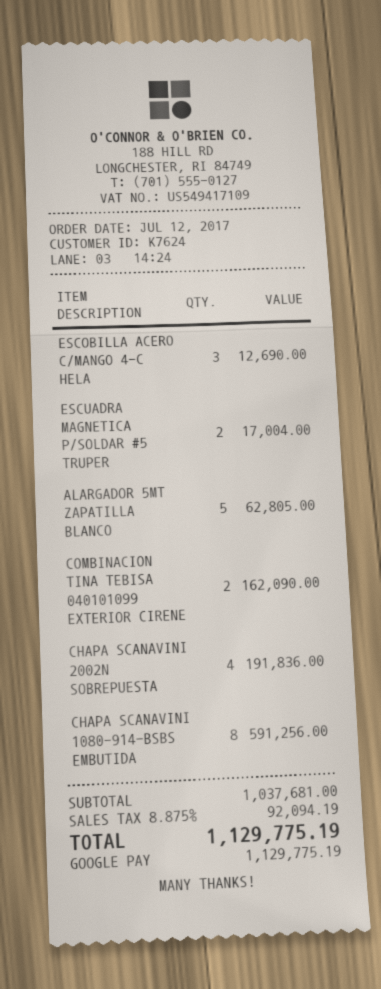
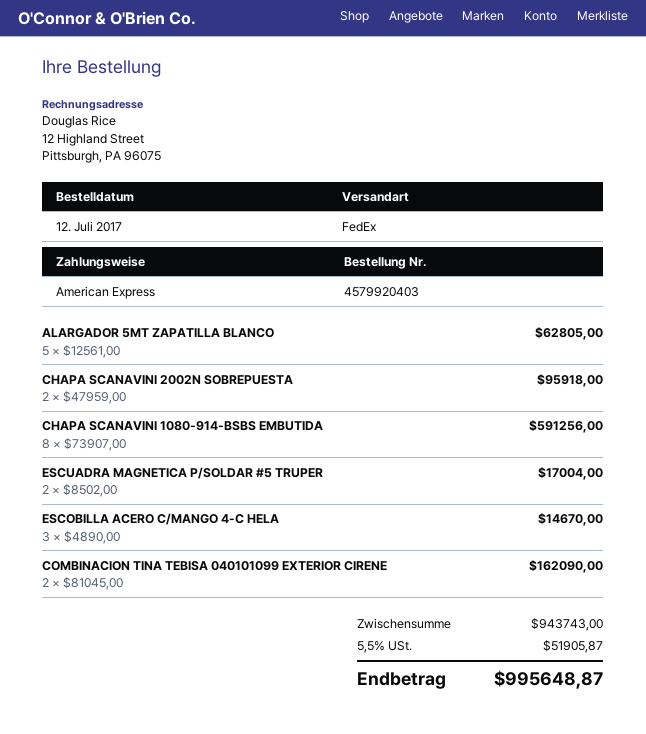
payment method: Google Pay -> American Express
ESCOBILLA ACERO C/MANGO 4-C HELA: 3 for 12690.00 -> 3 for 14670.00
CHAPA SCANAVINI 2002N SOBREPUESTA: 4 for 191836.00 -> 2 for 95918.00
subtotal: 1037681.00 -> 943743.00
tax: 8.875% = 92094.19 -> 5.5% = 51905.87
total: 1129775.19 -> 995648.87

